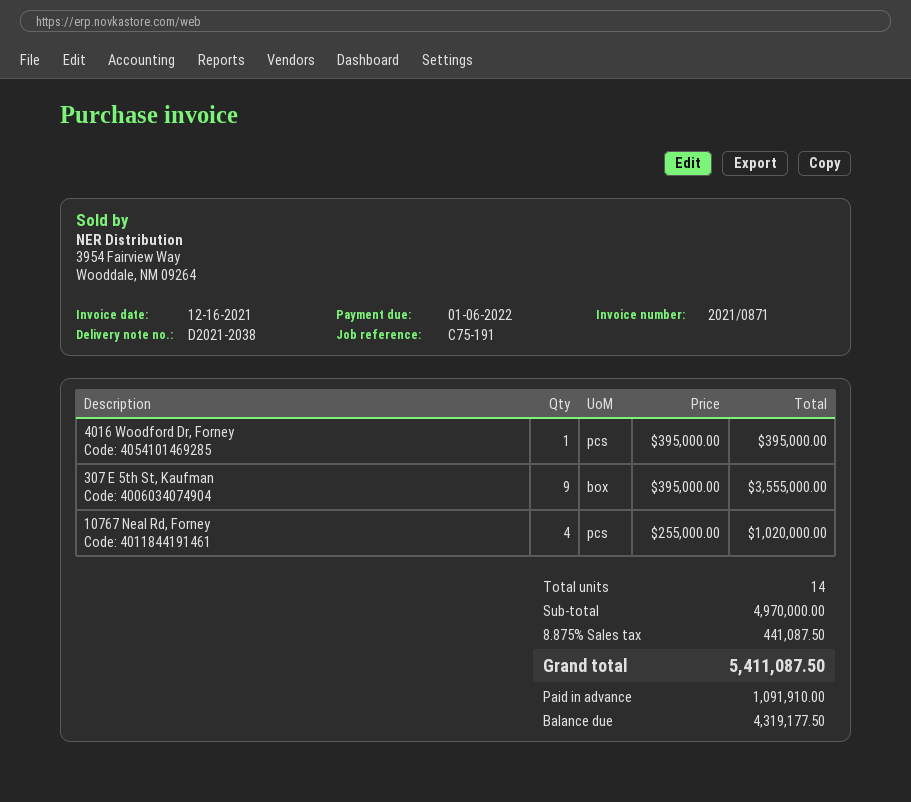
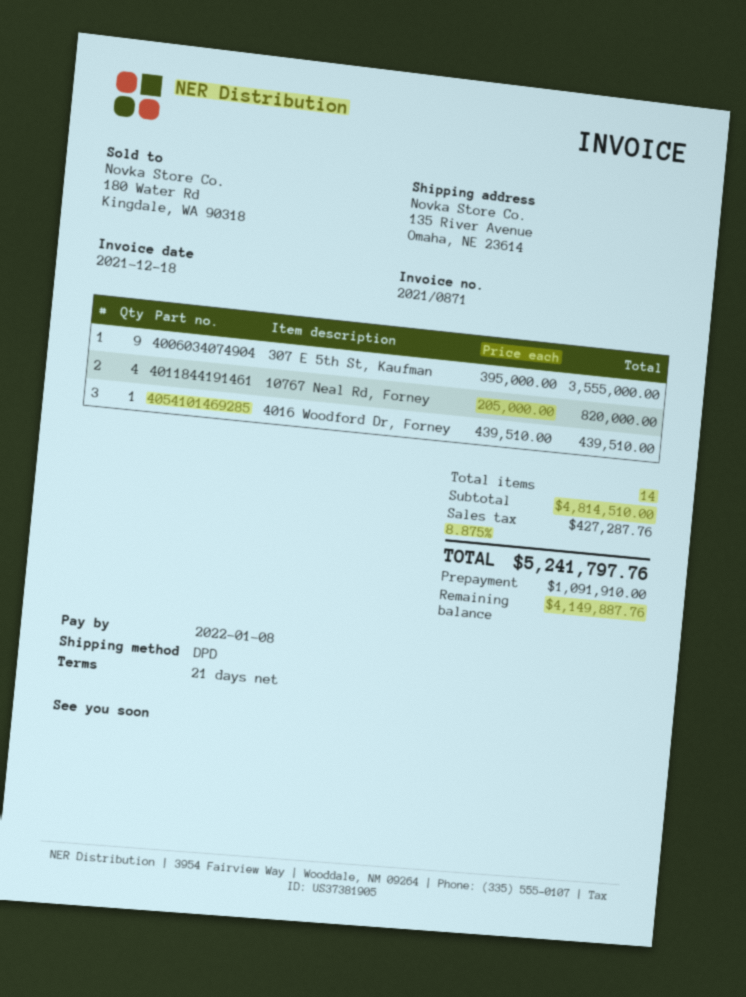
invoice date: 2021-12-16 -> 2021-12-18
due date: 2022-01-06 -> 2022-01-08
4016 Woodford Dr, Forney: 1 x 395000.00 = 395000.00 -> 1 x 439510.00 = 439510.00
10767 Neal Rd, Forney: 4 x 255000.00 = 1020000.00 -> 4 x 205000.00 = 820000.00
subtotal: 4970000.00 -> 4814510.00
tax: 8.875% = 441087.50 -> 8.875% = 427287.76
total: 5411087.50 -> 5241797.76
balance: 4319177.50 -> 4149887.76

